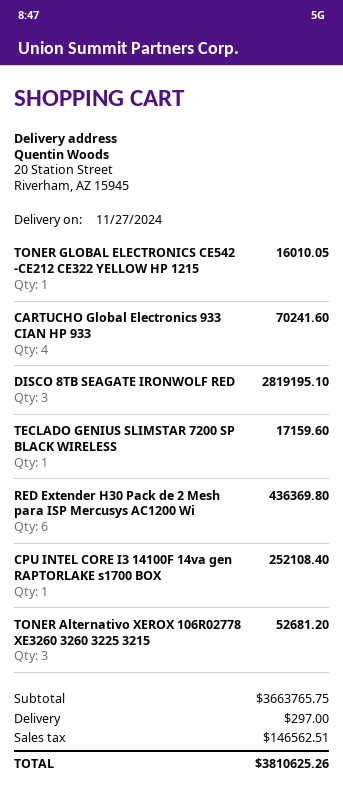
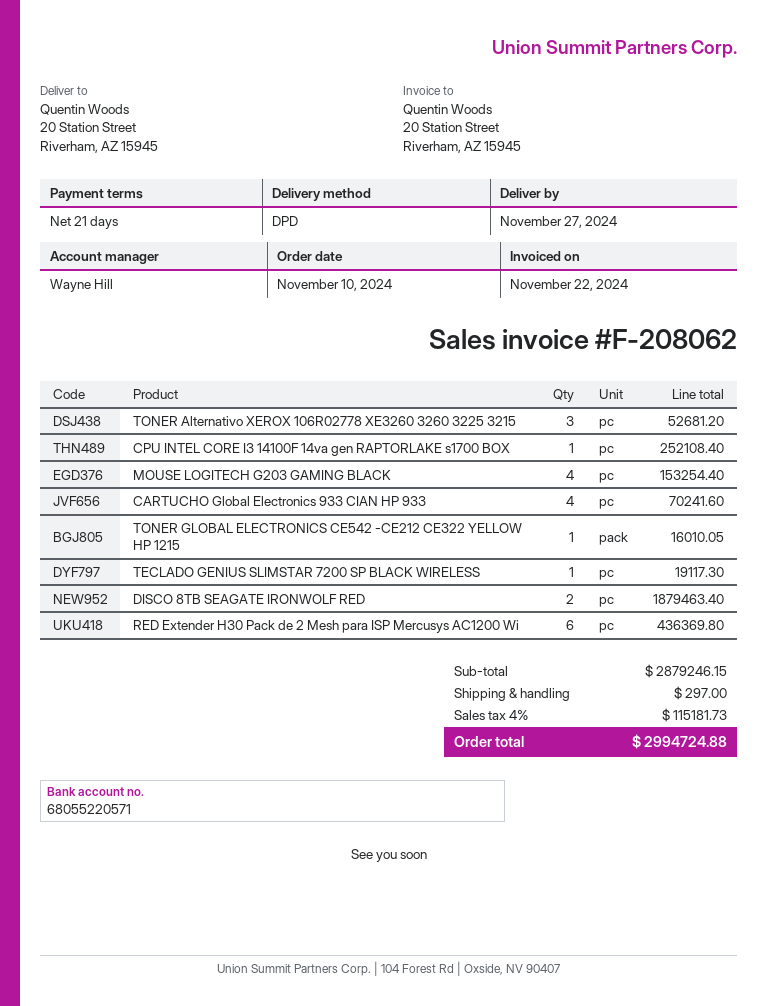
DISCO 8TB SEAGATE IRONWOLF RED: 3 for 2819195.10 -> 2 for 1879463.40
TECLADO GENIUS SLIMSTAR 7200 SP BLACK WIRELESS: 1 for 17159.60 -> 1 for 19117.30
MOUSE LOGITECH G203 GAMING BLACK: none -> 4 for 153254.40
subtotal: 3663765.75 -> 2879246.15
tax: 146562.51 -> 115181.73
total: 3810625.26 -> 2994724.88

